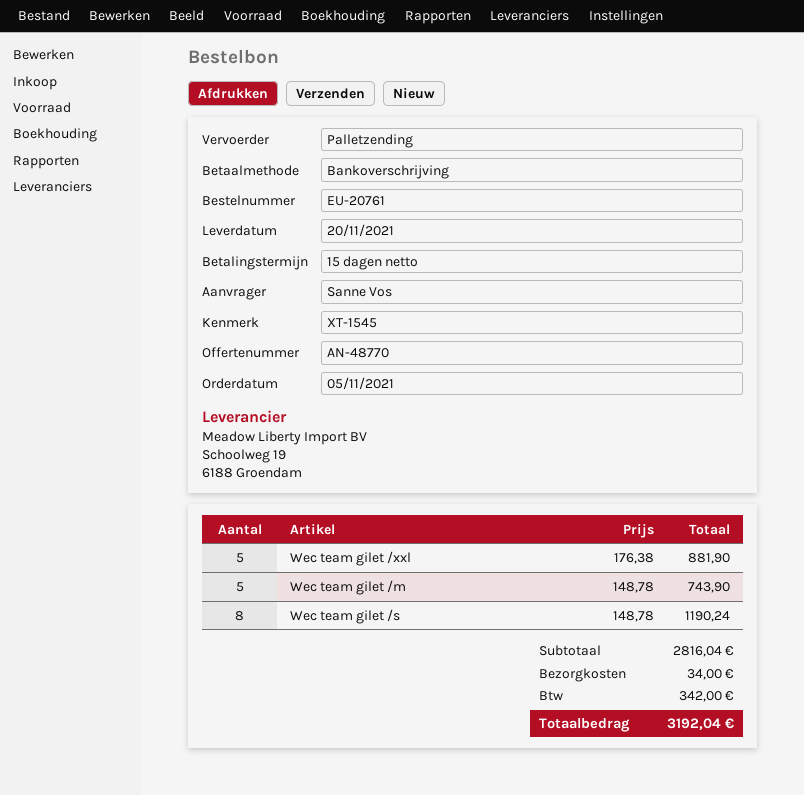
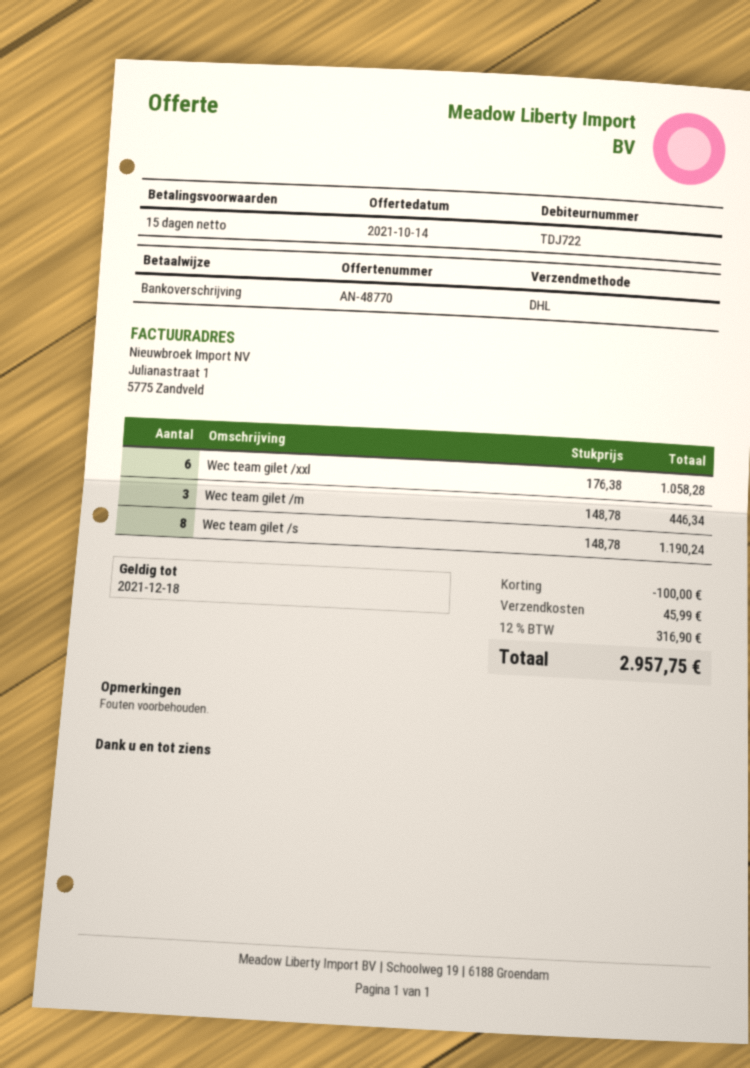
shipping method: pallet freight -> DHL
Wec team gilet /xxl: 5 x 176.38 = 881.90 -> 6 x 176.38 = 1058.28
Wec team gilet /m: 5 x 148.78 = 743.90 -> 3 x 148.78 = 446.34
discount: none -> 100.00
shipping: 34.00 -> 45.99
tax: 342.00 -> 316.90
total: 3192.04 -> 2957.75

